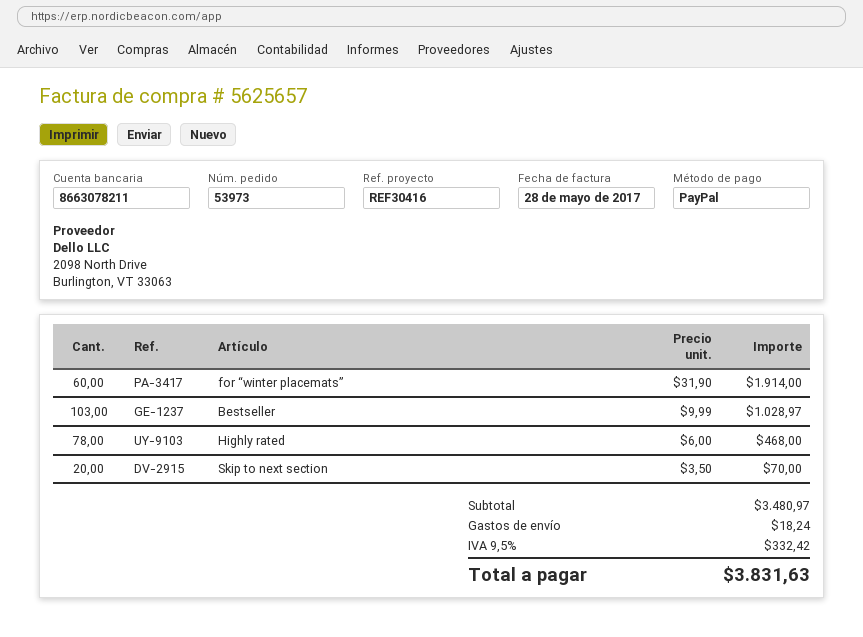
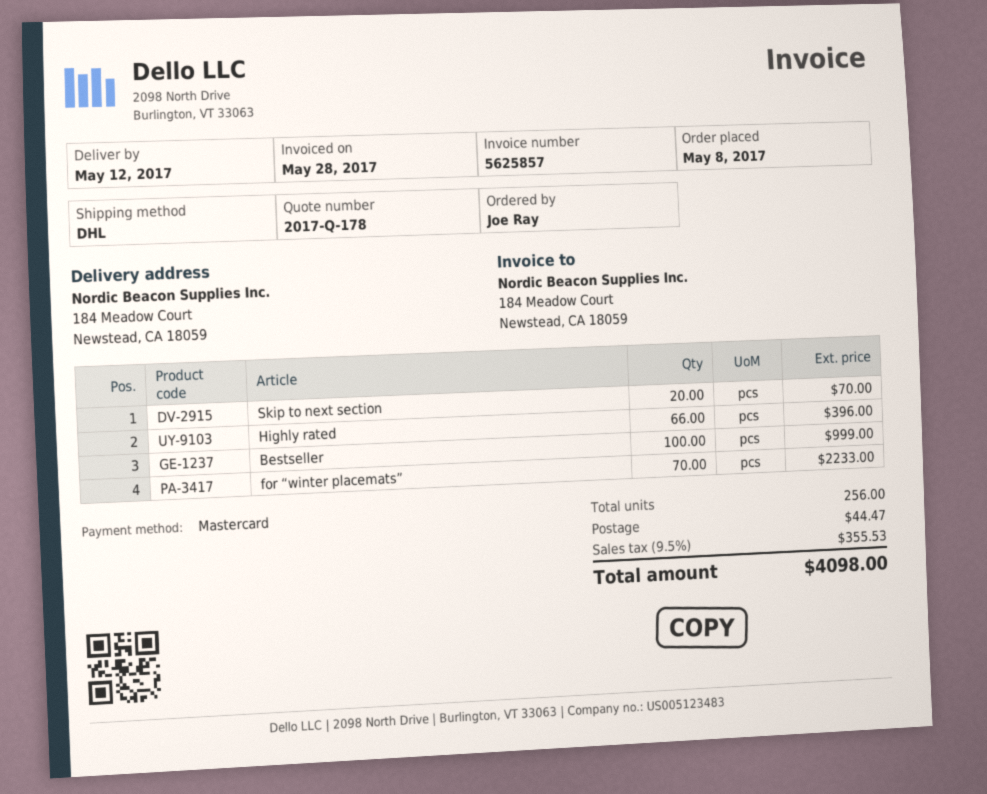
invoice number: 5625657 -> 5625857
payment method: PayPal -> Mastercard
for “winter placemats”: 60 for 1914.00 -> 70 for 2233.00
Bestseller: 103 for 1028.97 -> 100 for 999.00
Highly rated: 78 for 468.00 -> 66 for 396.00
shipping: 18.24 -> 44.47
tax: 9.5% = 332.42 -> 9.5% = 355.53
total: 3831.63 -> 4098.00

